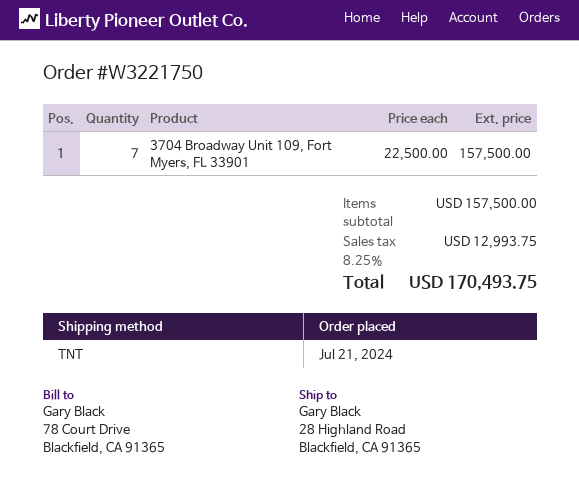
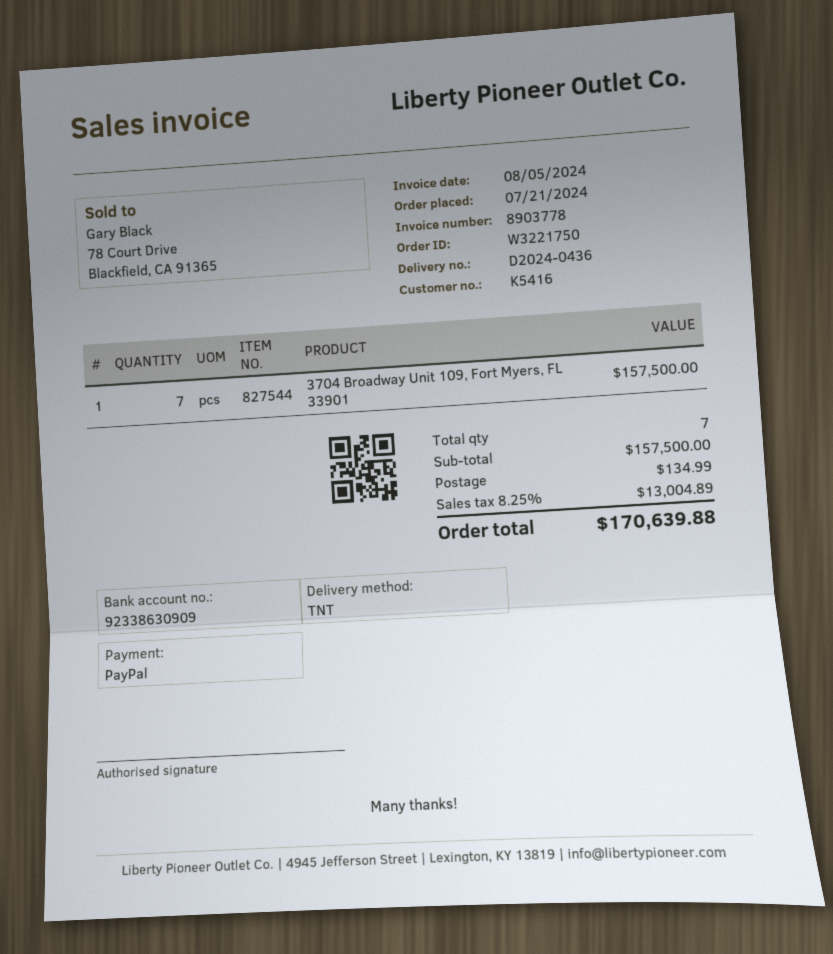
shipping: none -> 134.99
tax: 8.25% = 12993.75 -> 8.25% = 13004.89
total: 170493.75 -> 170639.88

